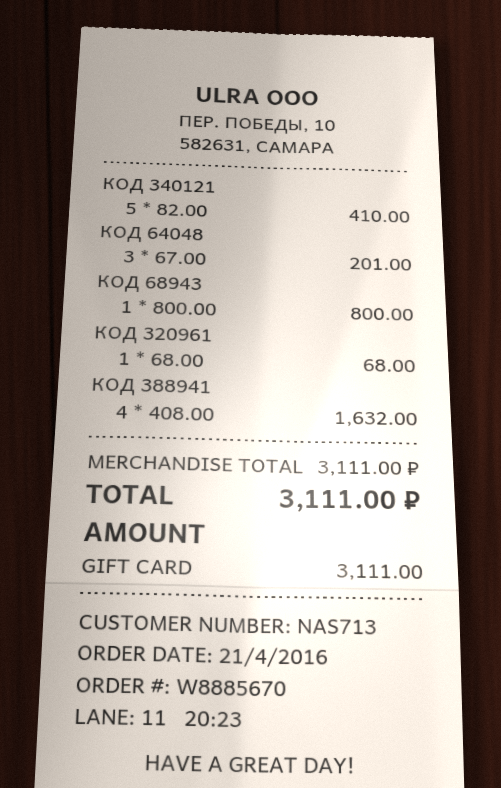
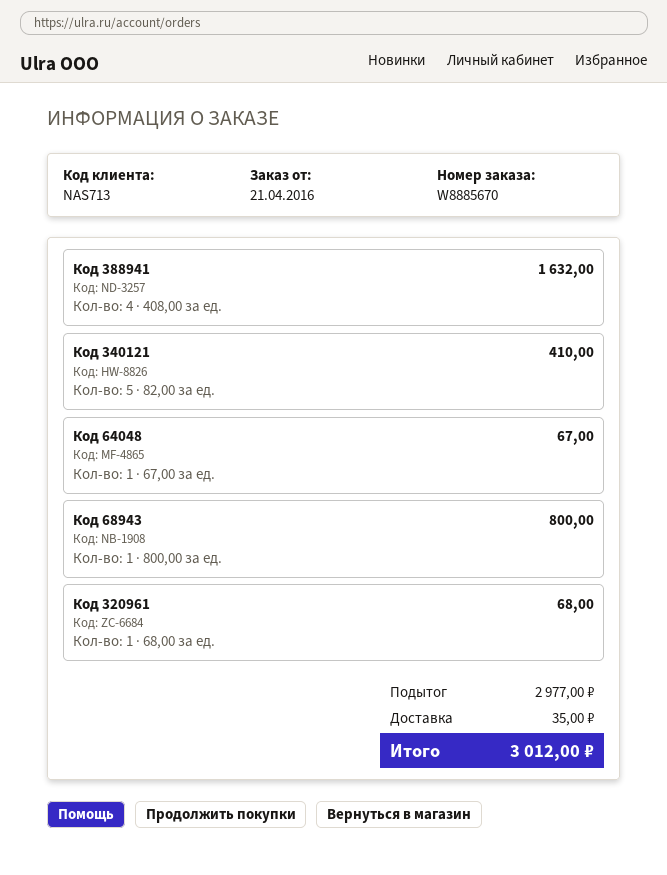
КОД 64048: 3 x 67.00 = 201.00 -> 1 x 67.00 = 67.00
subtotal: 3111.00 -> 2977.00
shipping: none -> 35.00
total: 3111.00 -> 3012.00

